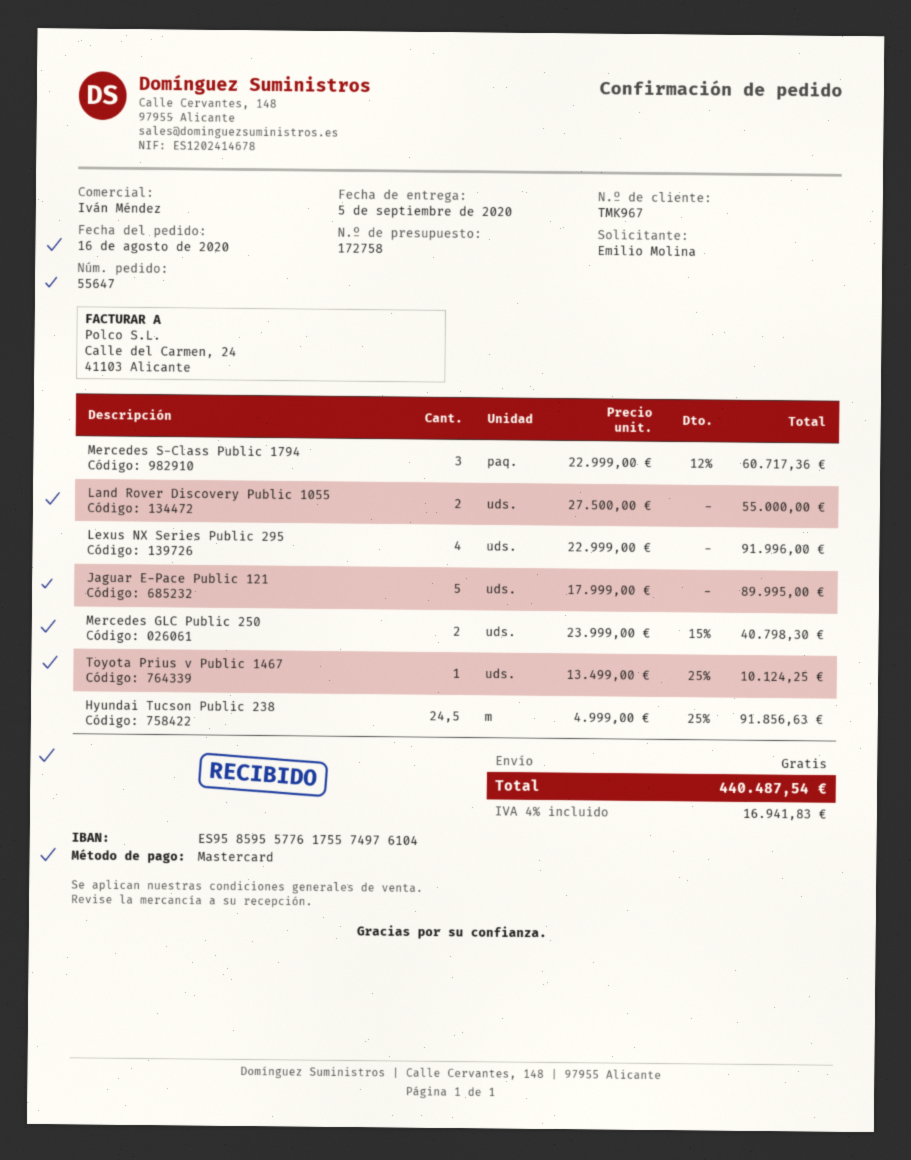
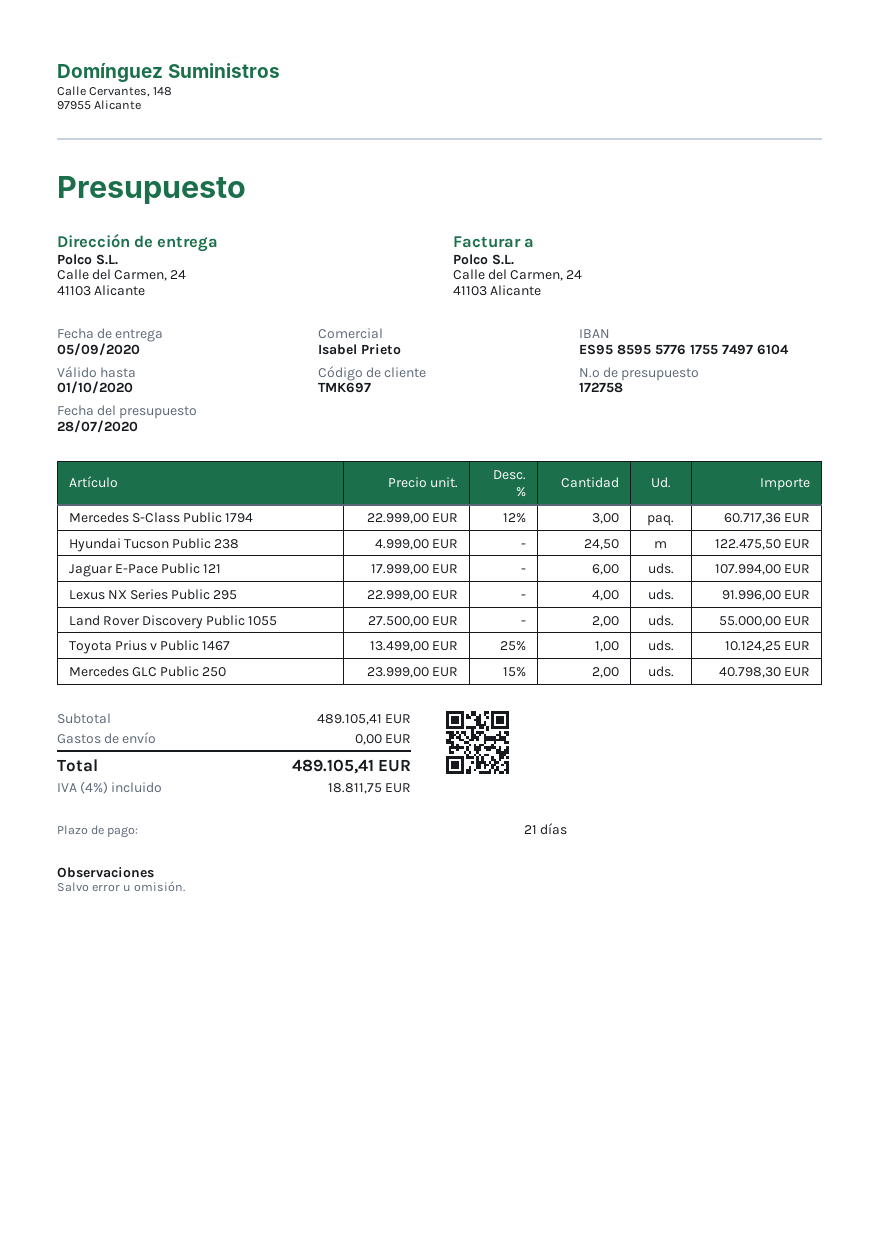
customer number: TMK967 -> TMK697
sales rep: Iván Méndez -> Isabel Prieto
Jaguar E-Pace Public 121: 5 x 17999.00 = 89995.00 -> 6 x 17999.00 = 107994.00
Hyundai Tucson Public 238: 24.5 x 4999.00 - 25% = 91856.63 -> 24.5 x 4999.00 = 122475.50
tax: 4% = 16941.83 -> 4% = 18811.75
total: 440487.54 -> 489105.41

